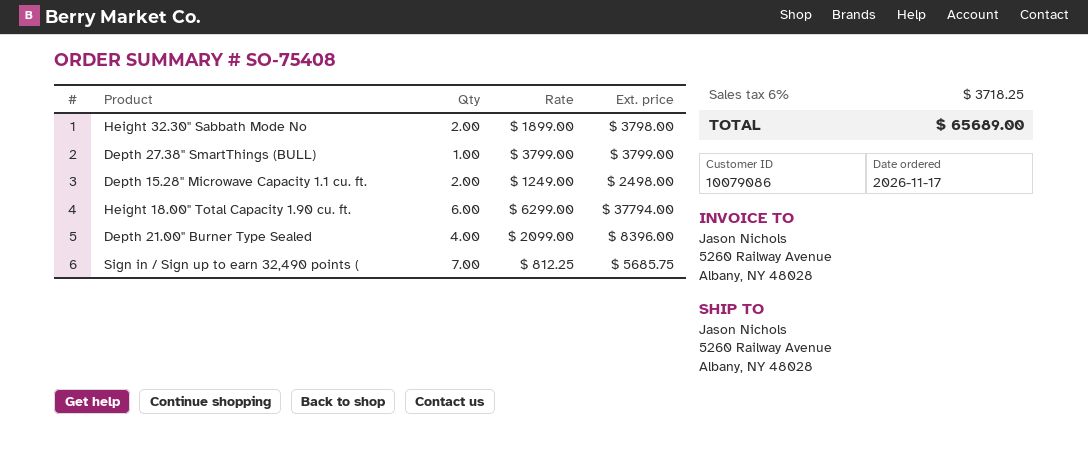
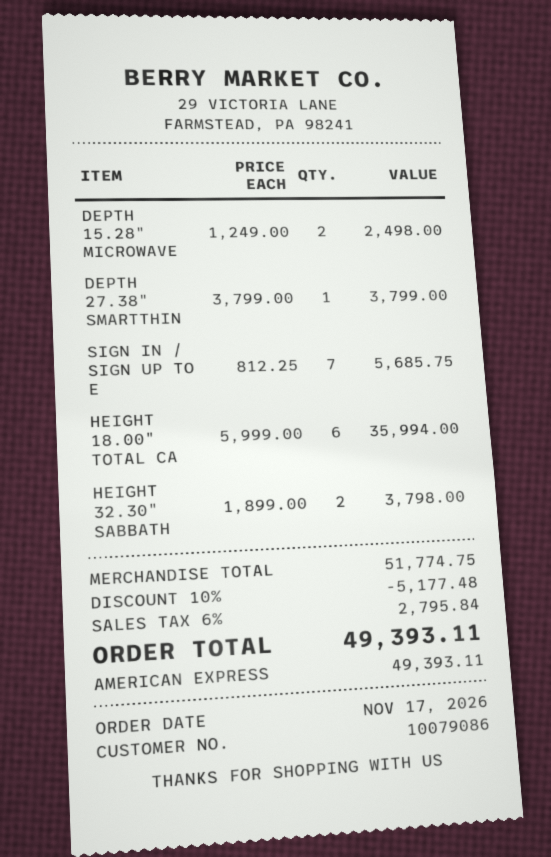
Height 18.00" Total Capacity 1.90 cu. ft.: 6 x 6299.00 = 37794.00 -> 6 x 5999.00 = 35994.00
Depth 21.00" Burner Type Sealed: 4 x 2099.00 = 8396.00 -> none
discount: none -> 10% = 5177.48
tax: 6% = 3718.25 -> 6% = 2795.84
total: 65689.00 -> 49393.11

